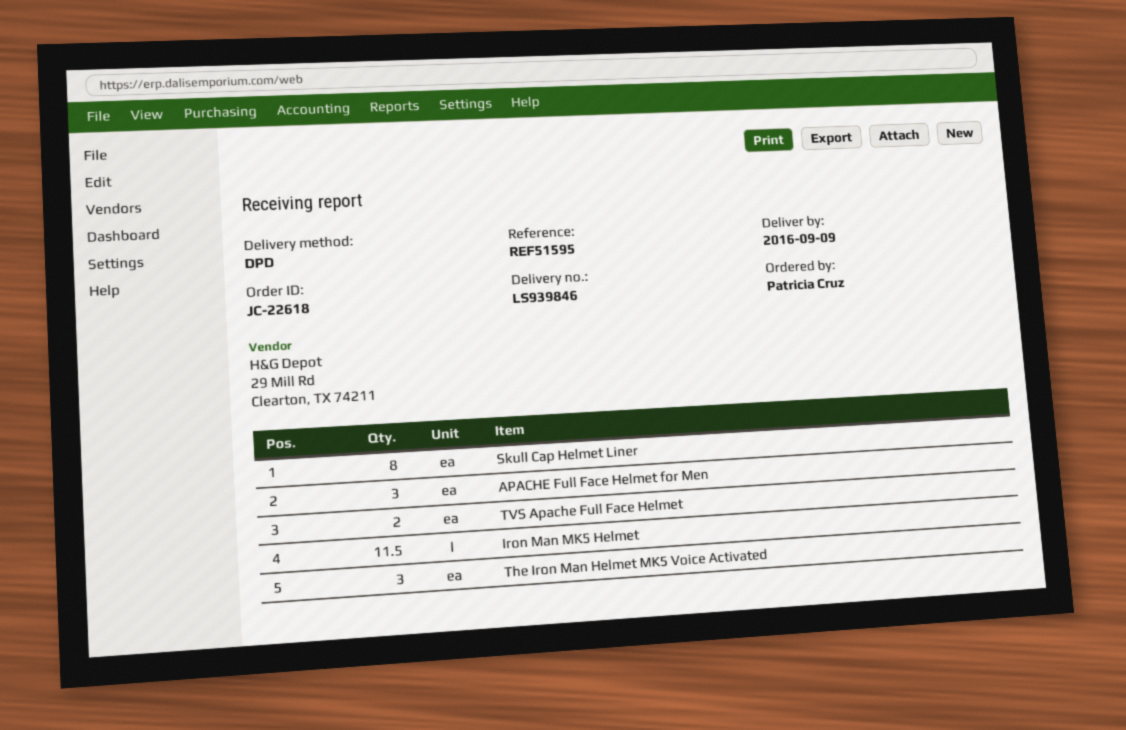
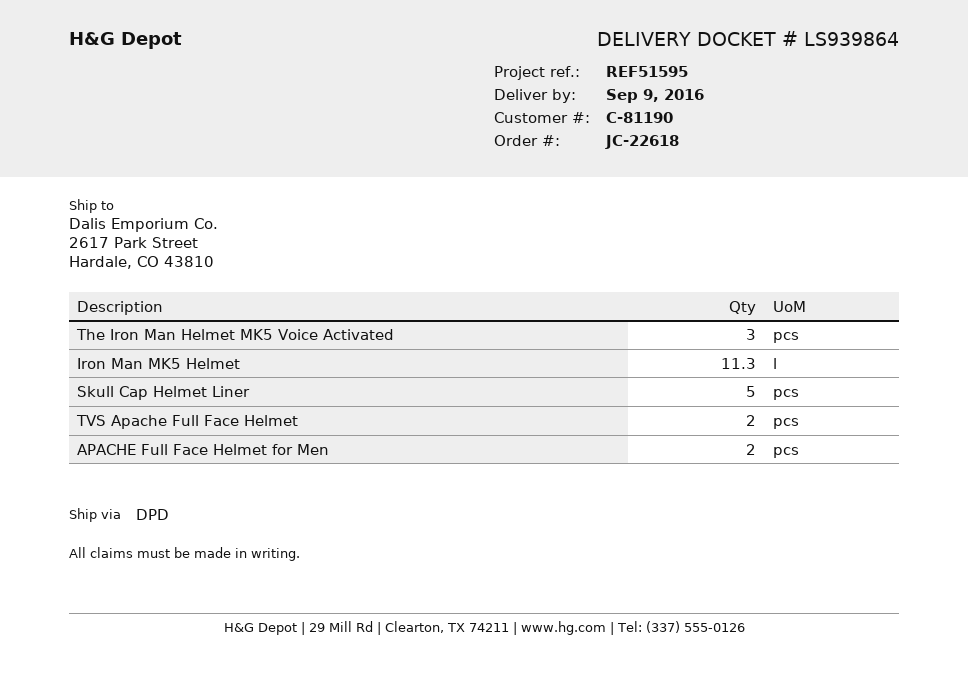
delivery note number: LS939846 -> LS939864
Skull Cap Helmet Liner: 8 -> 5
APACHE Full Face Helmet for Men: 3 -> 2
Iron Man MK5 Helmet: 11.5 -> 11.3

